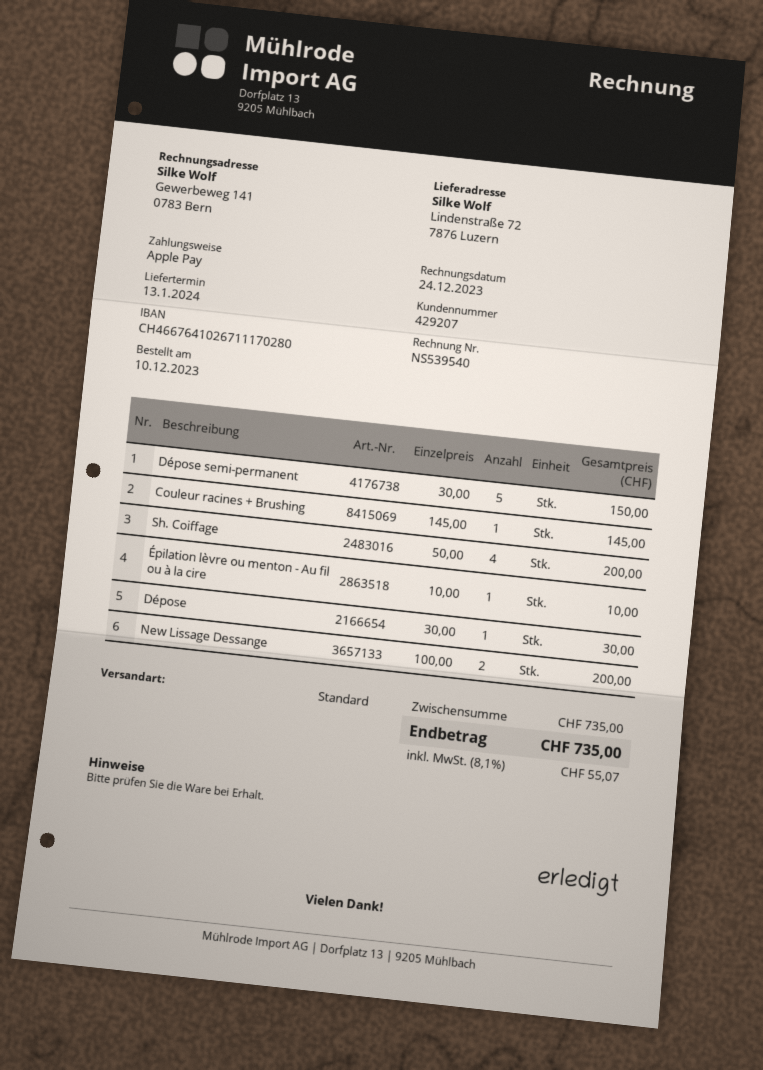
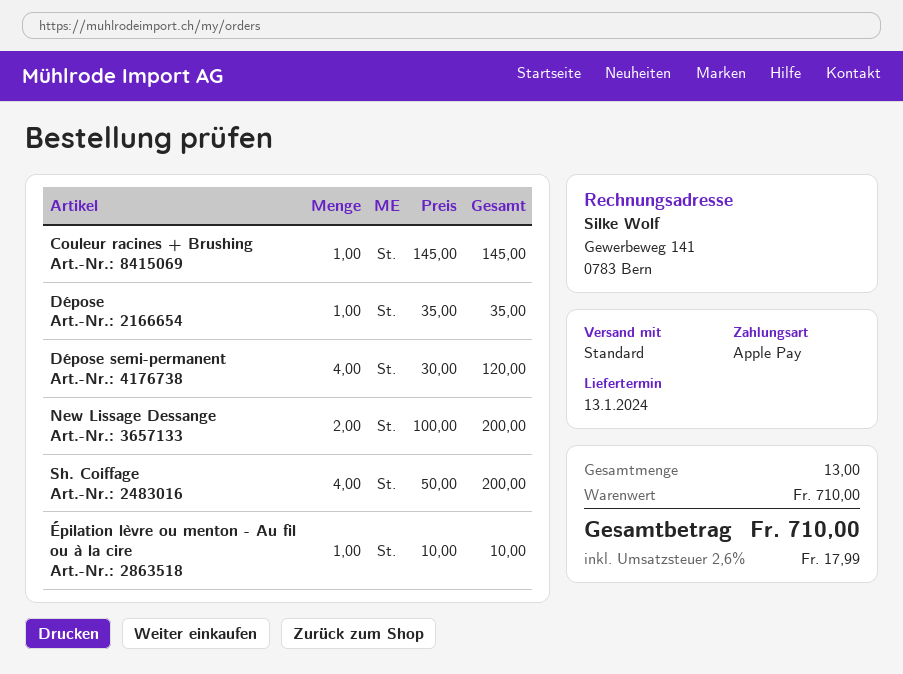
Dépose semi-permanent: 5 x 30.00 = 150.00 -> 4 x 30.00 = 120.00
Dépose: 1 x 30.00 = 30.00 -> 1 x 35.00 = 35.00
subtotal: 735.00 -> 710.00
tax: 8.1% = 55.07 -> 2.6% = 17.99
total: 735.00 -> 710.00

